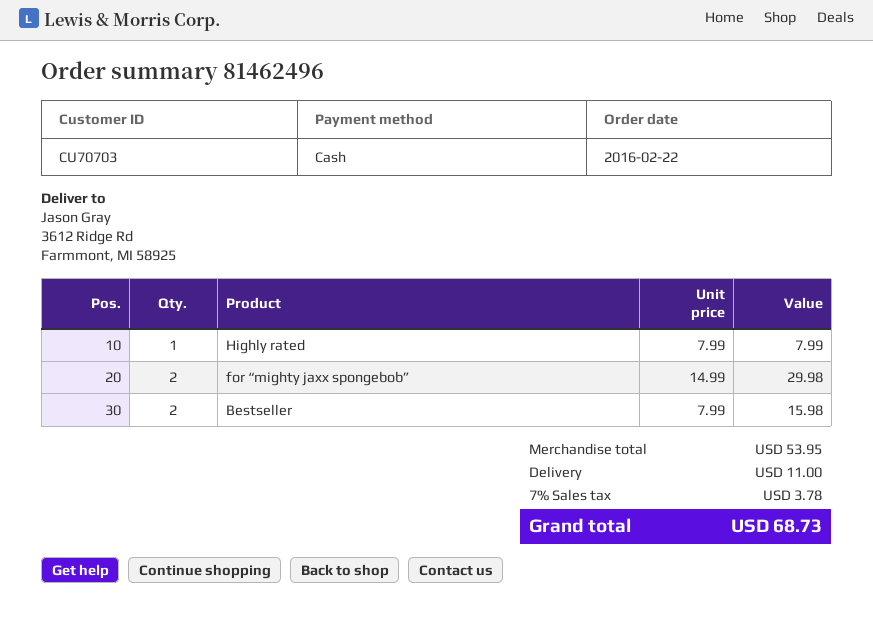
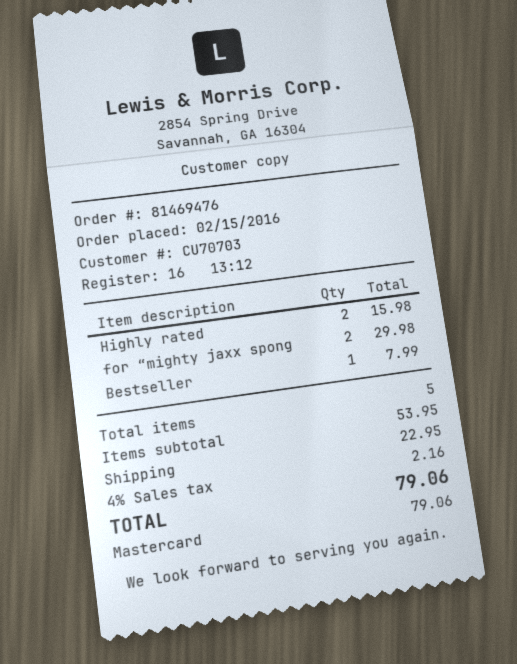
order number: 81462496 -> 81469476
order date: 2016-02-22 -> 2016-02-15
payment method: cash -> Mastercard
Highly rated: 1 for 7.99 -> 2 for 15.98
Bestseller: 2 for 15.98 -> 1 for 7.99
shipping: 11.00 -> 22.95
tax: 7% = 3.78 -> 4% = 2.16
total: 68.73 -> 79.06

